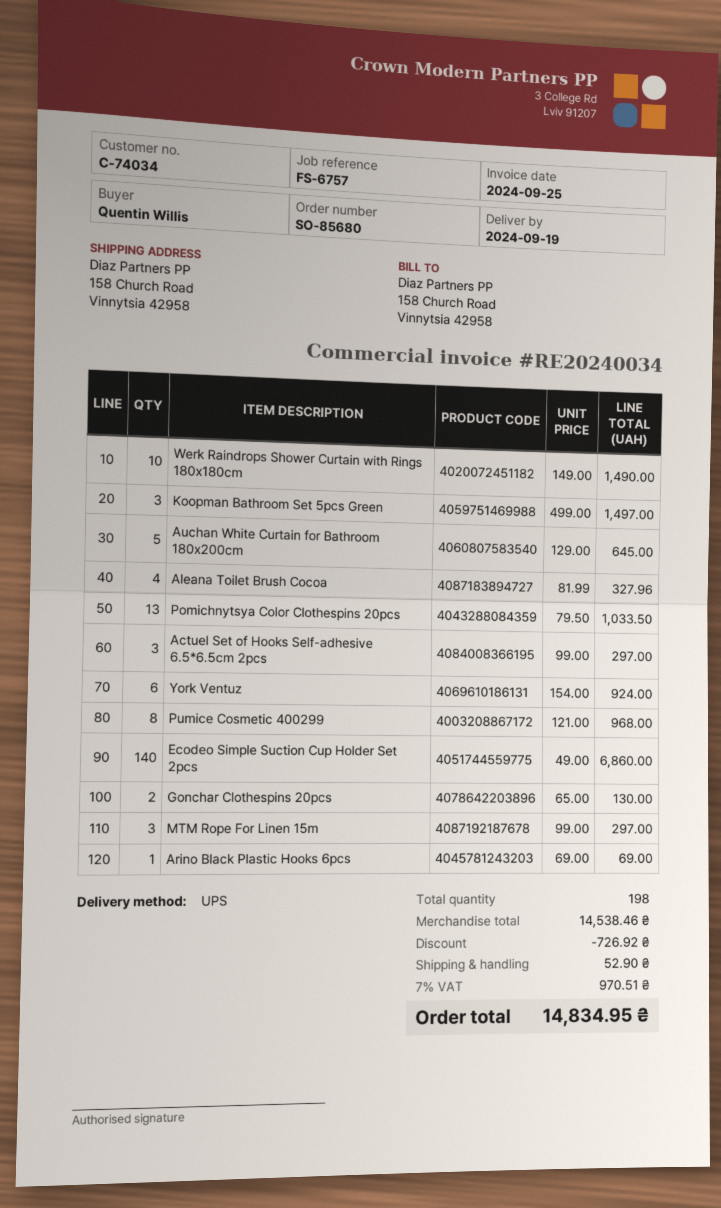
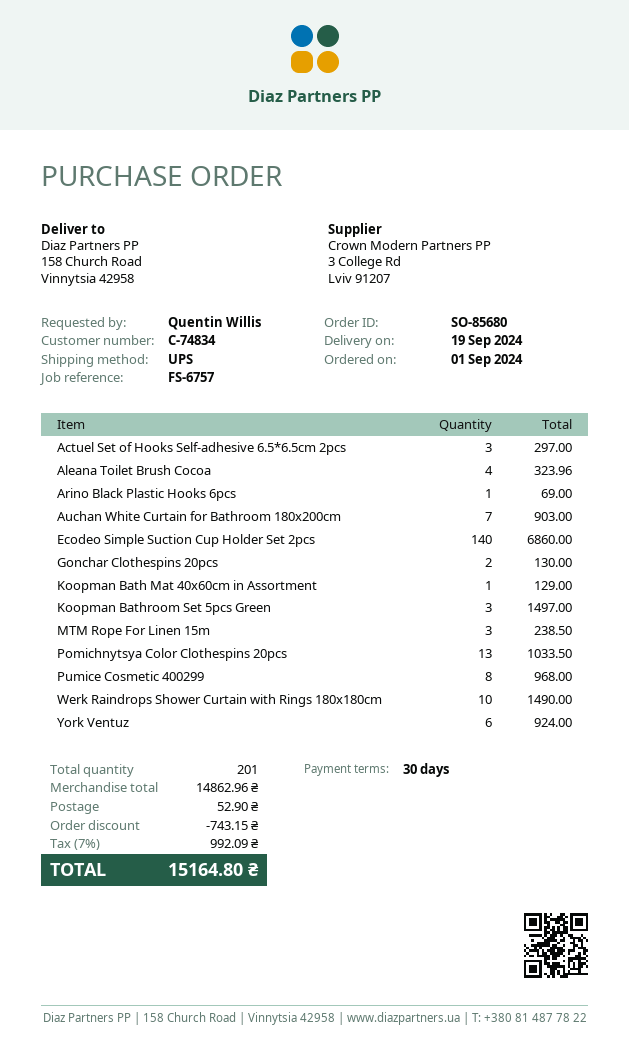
customer number: C-74034 -> C-74834
Auchan White Curtain for Bathroom 180х200cm: 5 for 645.00 -> 7 for 903.00
Aleana Toilet Brush Cocoa: 4 for 327.96 -> 4 for 323.96
MTM Rope For Linen 15m: 3 for 297.00 -> 3 for 238.50
Koopman Bath Mat 40х60cm in Assortment: none -> 1 for 129.00
total quantity: 198 -> 201
subtotal: 14538.46 -> 14862.96
discount: 726.92 -> 743.15
tax: 7% = 970.51 -> 7% = 992.09
total: 14834.95 -> 15164.80

